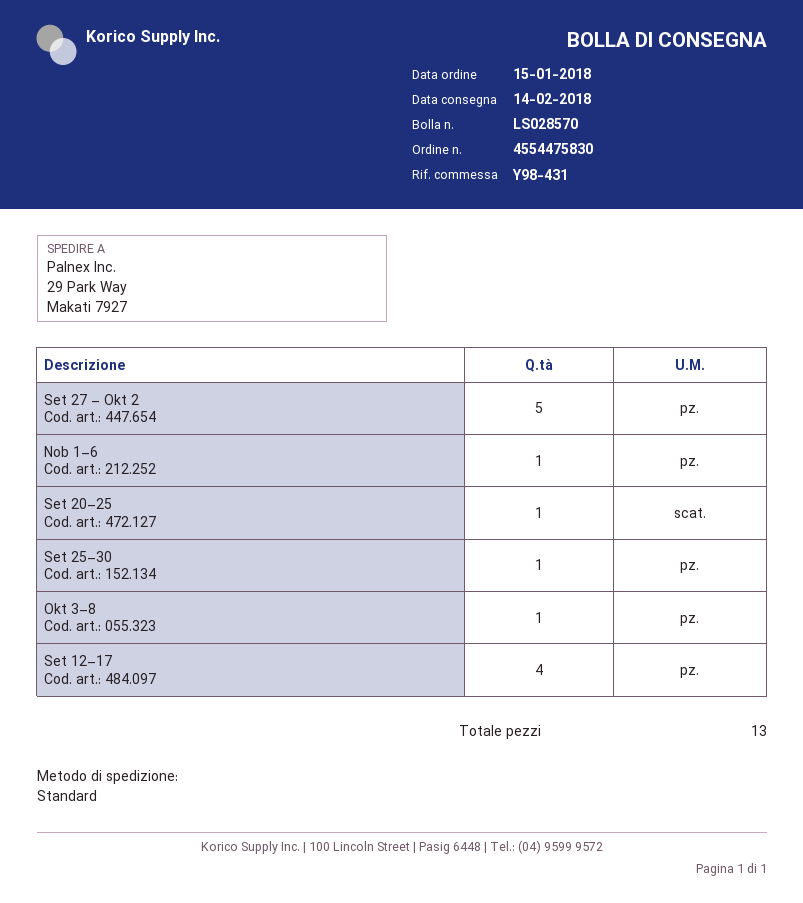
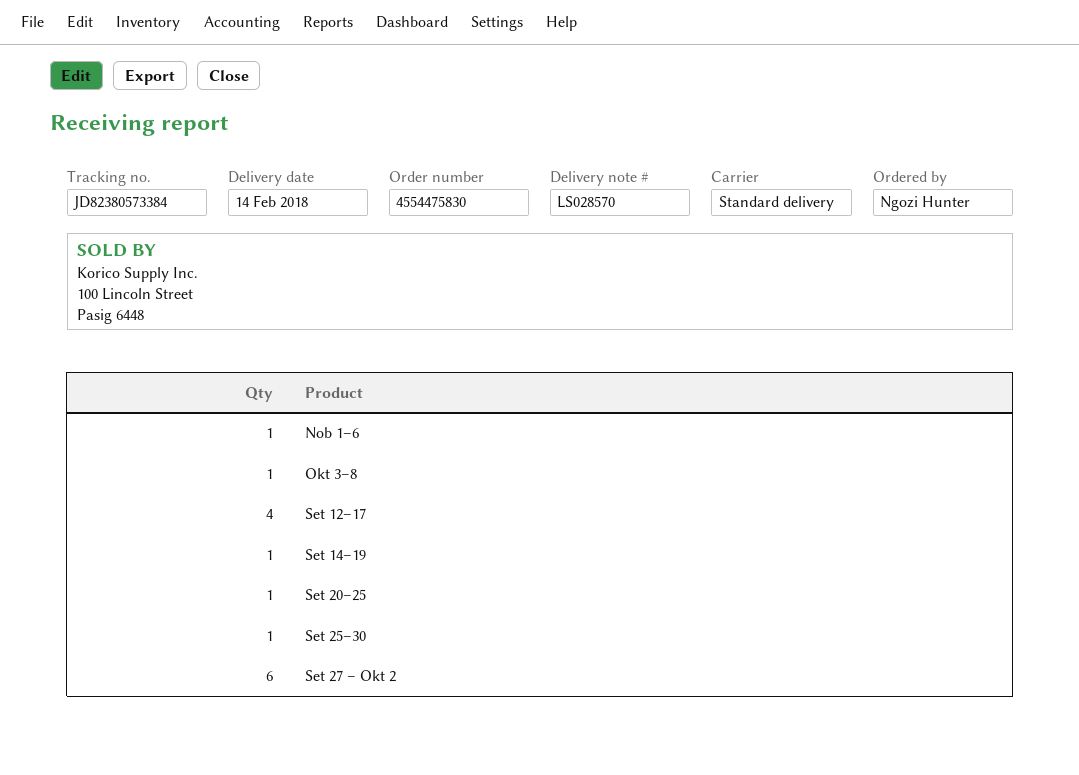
Set 27 – Okt 2: 5 -> 6
Set 14–19: none -> 1

